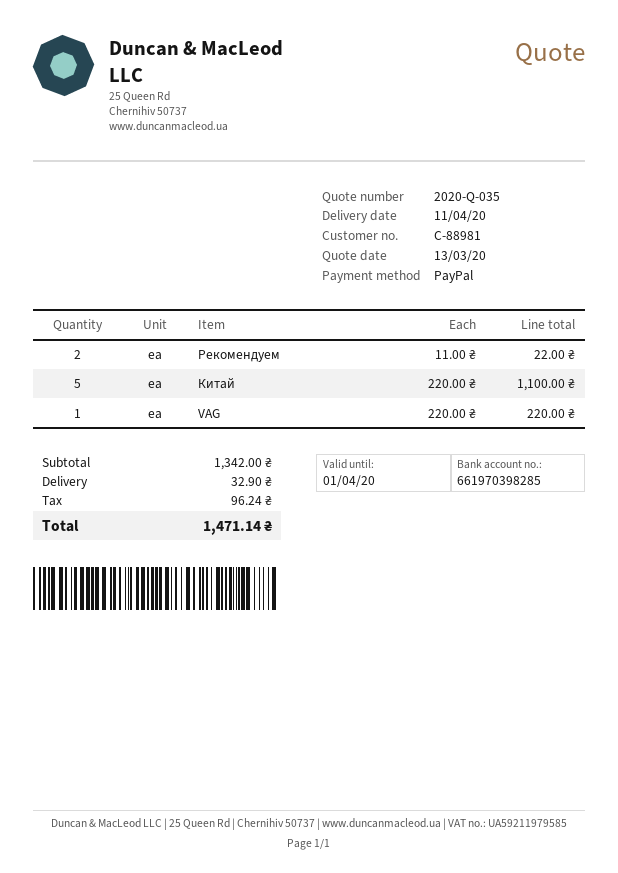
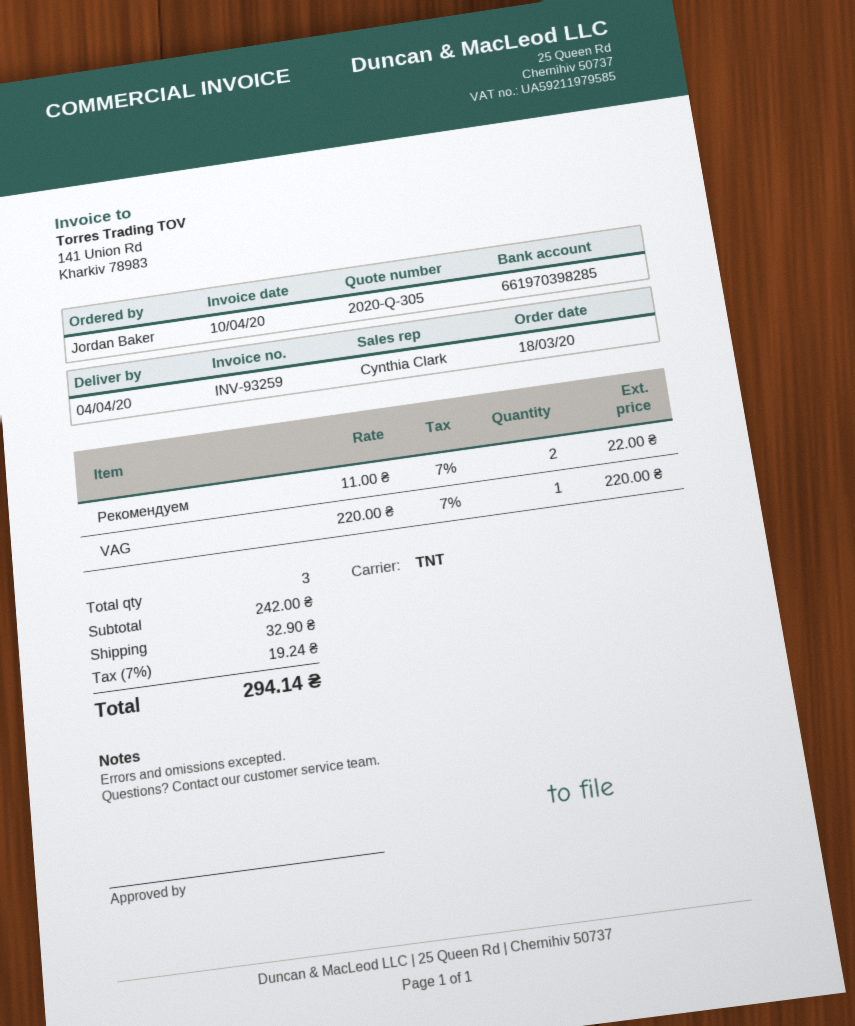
quote number: 2020-Q-035 -> 2020-Q-305
delivery date: 2020-04-11 -> 2020-04-04
Китай: 5 x 220.00 = 1100.00 -> none
subtotal: 1342.00 -> 242.00
tax: 96.24 -> 19.24
total: 1471.14 -> 294.14

